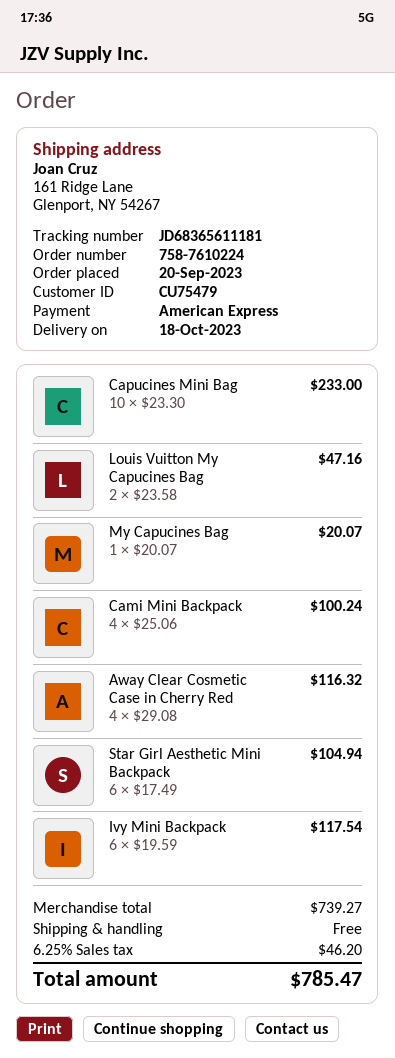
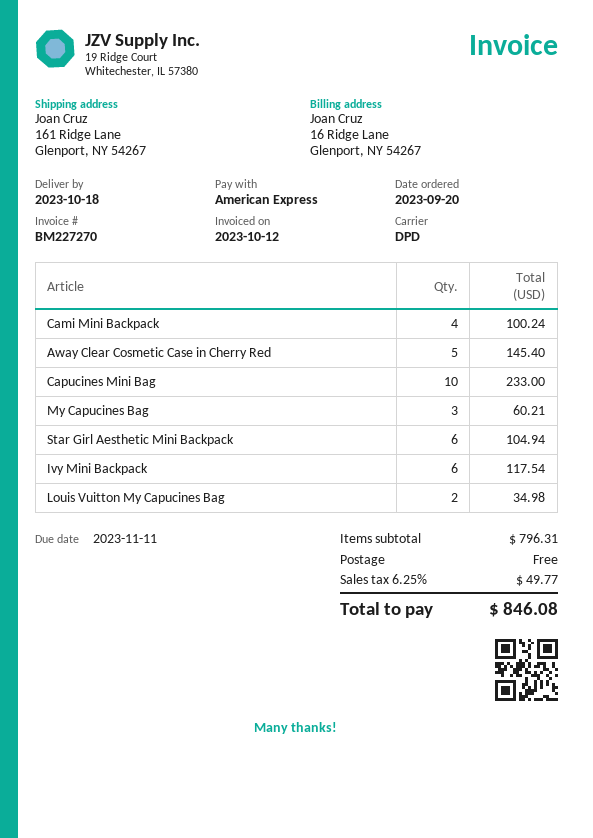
Louis Vuitton My Capucines Bag: 2 for 47.16 -> 2 for 34.98
My Capucines Bag: 1 for 20.07 -> 3 for 60.21
Away Clear Cosmetic Case in Cherry Red: 4 for 116.32 -> 5 for 145.40
subtotal: 739.27 -> 796.31
tax: 6.25% = 46.20 -> 6.25% = 49.77
total: 785.47 -> 846.08

